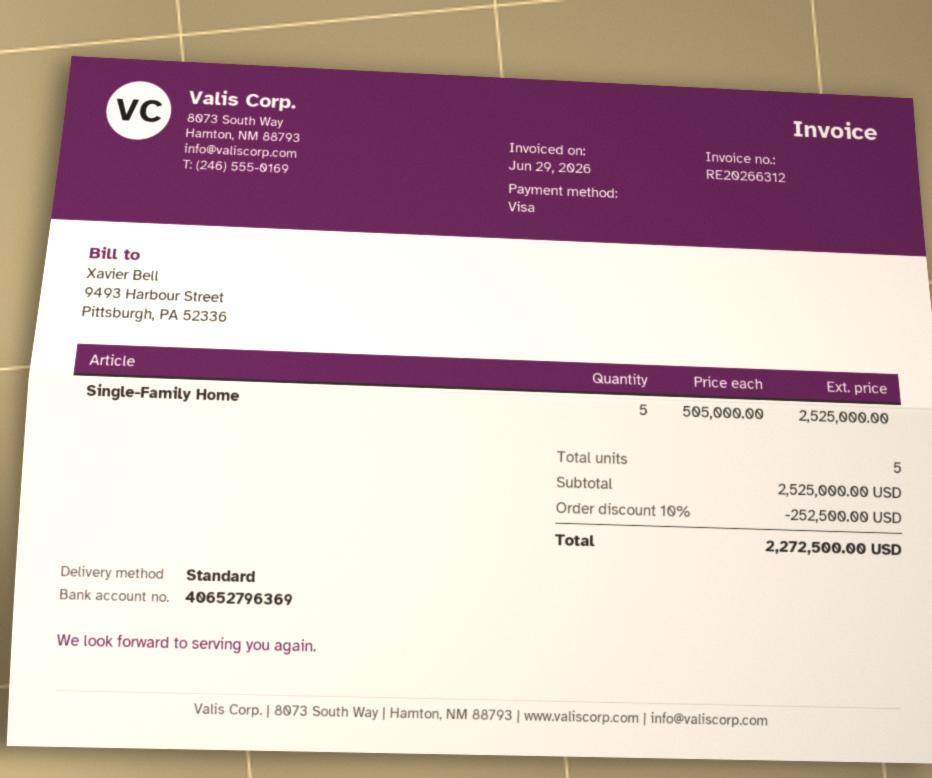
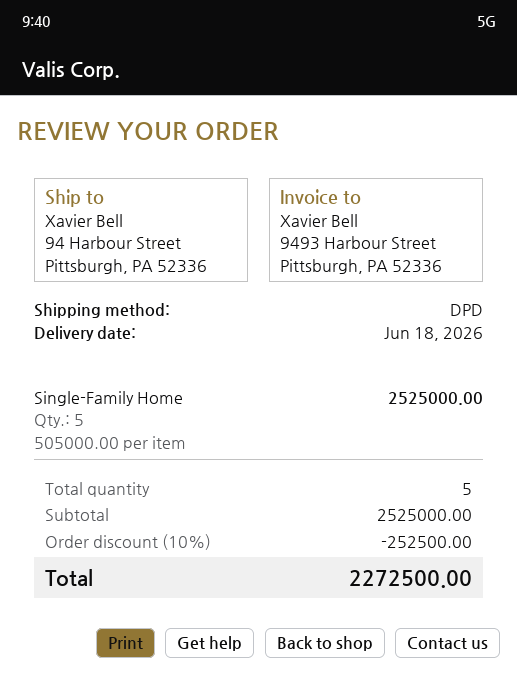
shipping method: standard -> DPD

